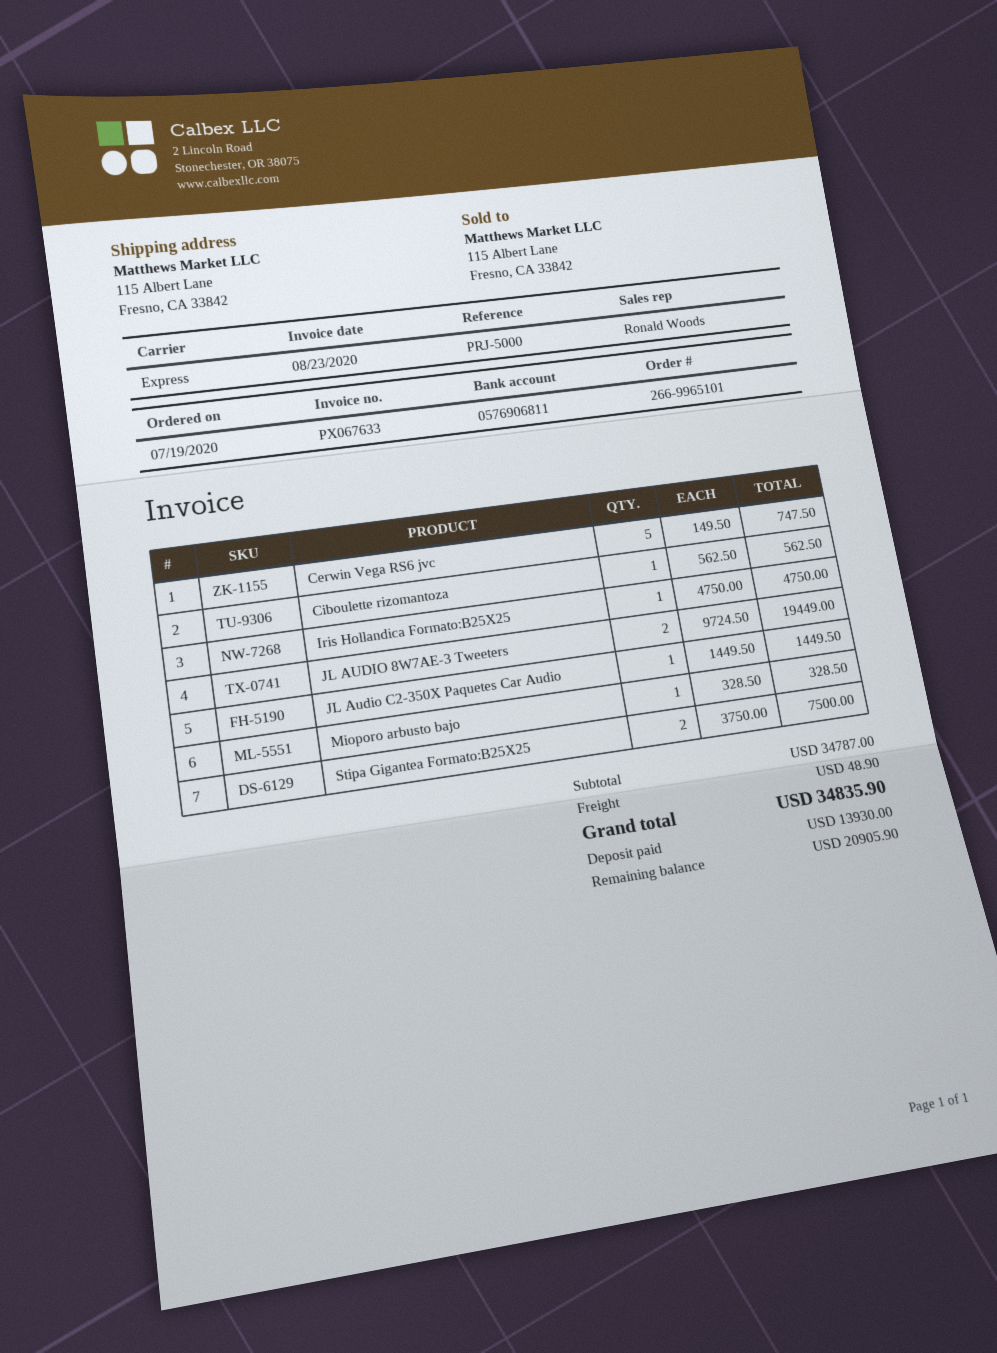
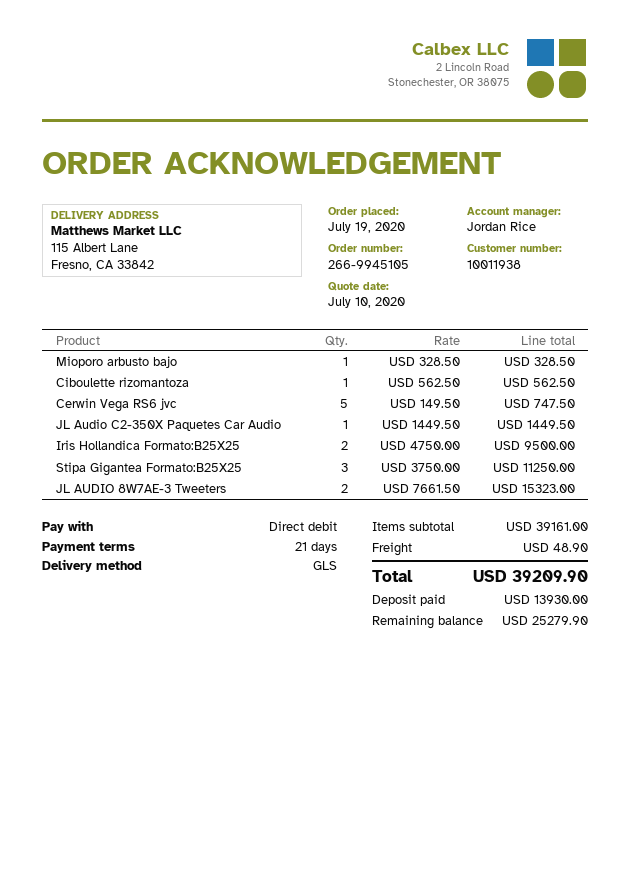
order number: 266-9965101 -> 266-9945105
sales rep: Ronald Woods -> Jordan Rice
shipping method: express -> GLS
Iris Hollandica Formato:B25X25: 1 x 4750.00 = 4750.00 -> 2 x 4750.00 = 9500.00
JL AUDIO 8W7AE-3 Tweeters: 2 x 9724.50 = 19449.00 -> 2 x 7661.50 = 15323.00
Stipa Gigantea Formato:B25X25: 2 x 3750.00 = 7500.00 -> 3 x 3750.00 = 11250.00
subtotal: 34787.00 -> 39161.00
total: 34835.90 -> 39209.90
balance: 20905.90 -> 25279.90

